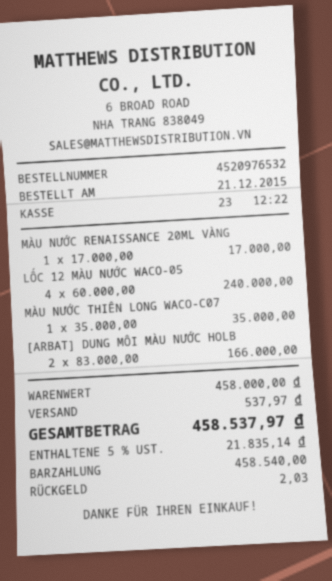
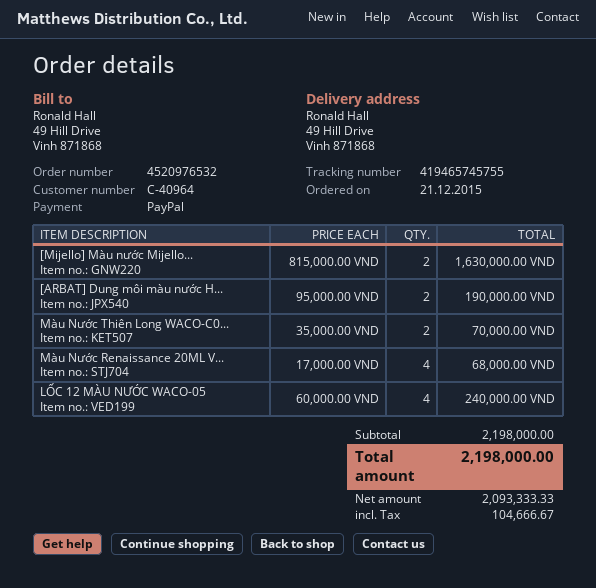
payment method: cash -> PayPal
MÀU NƯỚC RENAISSANCE 20ML VÀNG: 1 x 17000.00 = 17000.00 -> 4 x 17000.00 = 68000.00
MÀU NƯỚC THIÊN LONG WACO-C07: 1 x 35000.00 = 35000.00 -> 2 x 35000.00 = 70000.00
[ARBAT] DUNG MÔI MÀU NƯỚC HOLB: 2 x 83000.00 = 166000.00 -> 2 x 95000.00 = 190000.00
[Mijello] Màu nước Mijello...: none -> 2 x 815000.00 = 1630000.00
subtotal: 458000.00 -> 2198000.00
shipping: 537.97 -> none
tax: 21835.14 -> 104666.67
total: 458537.97 -> 2198000.00

